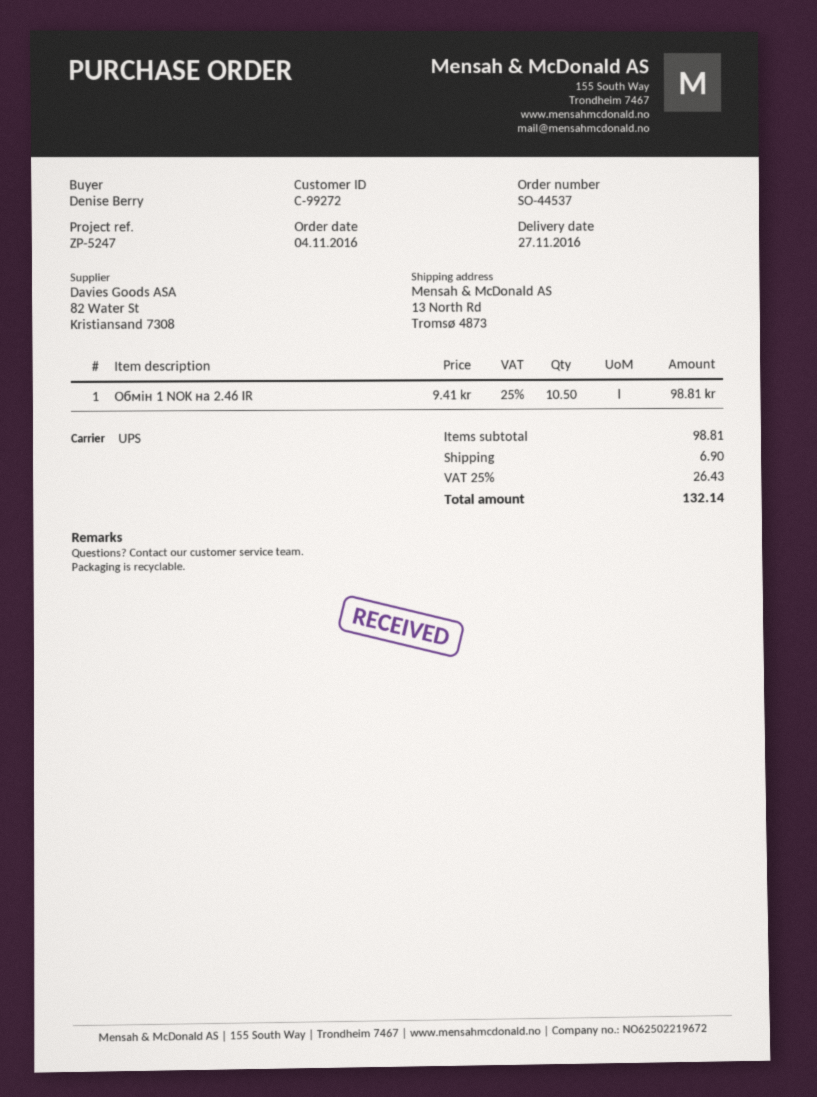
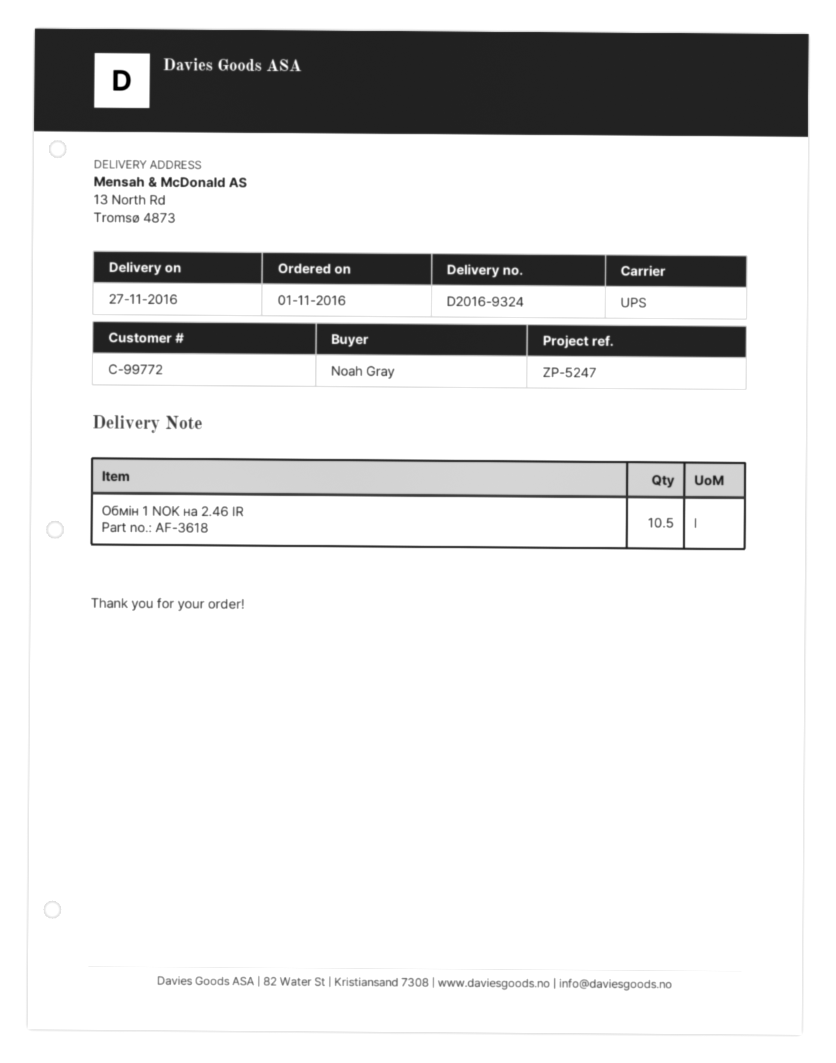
order date: 2016-11-04 -> 2016-11-01
customer number: C-99272 -> C-99772
ordered by: Denise Berry -> Noah Gray

